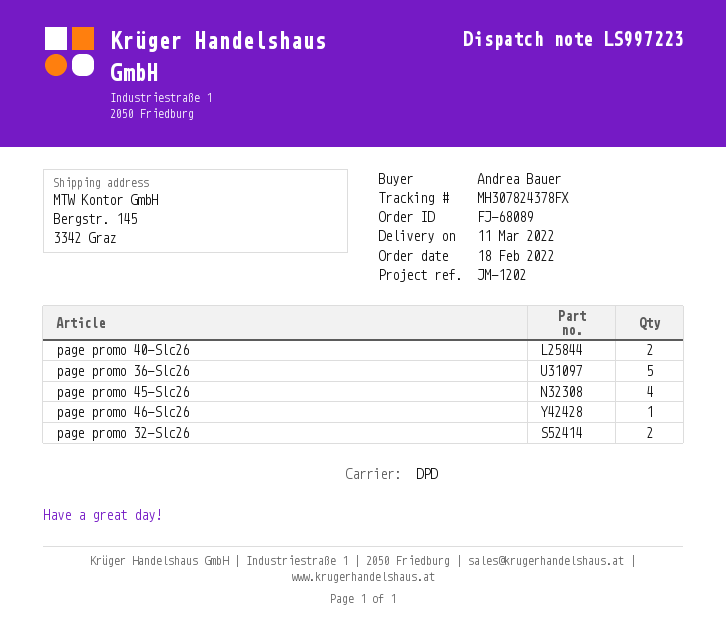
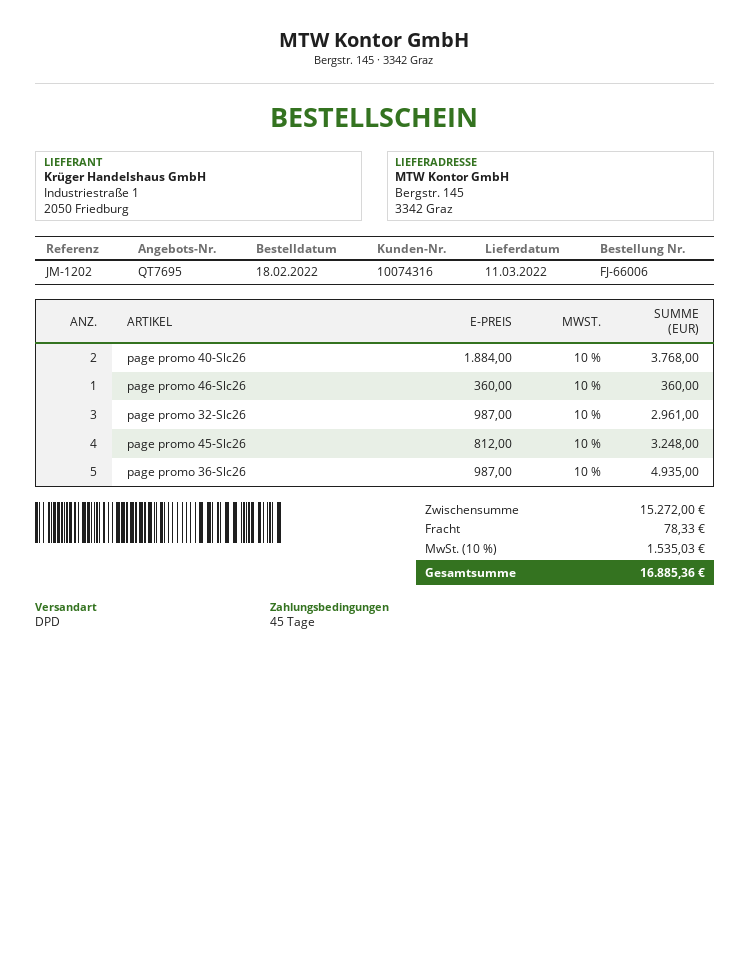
order number: FJ-68089 -> FJ-66006
page promo 32-Slc26: 2 -> 3

